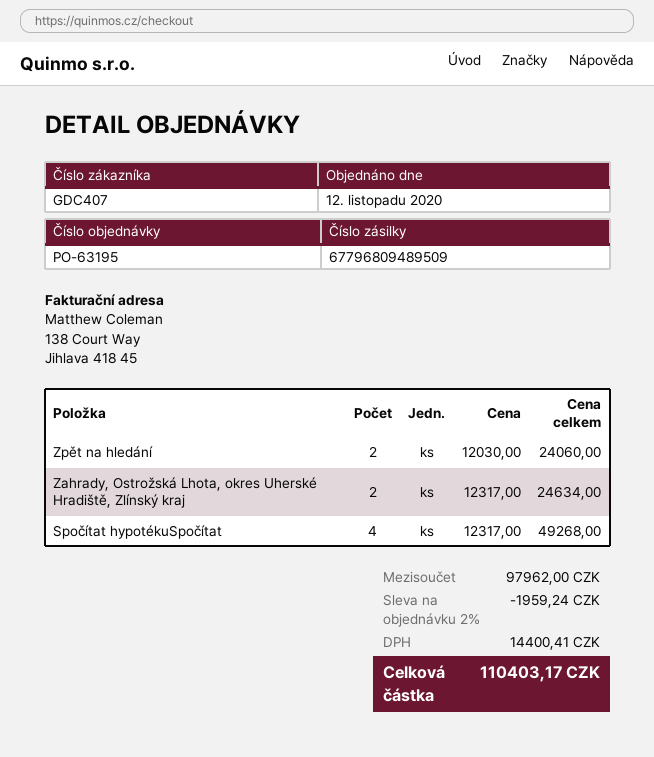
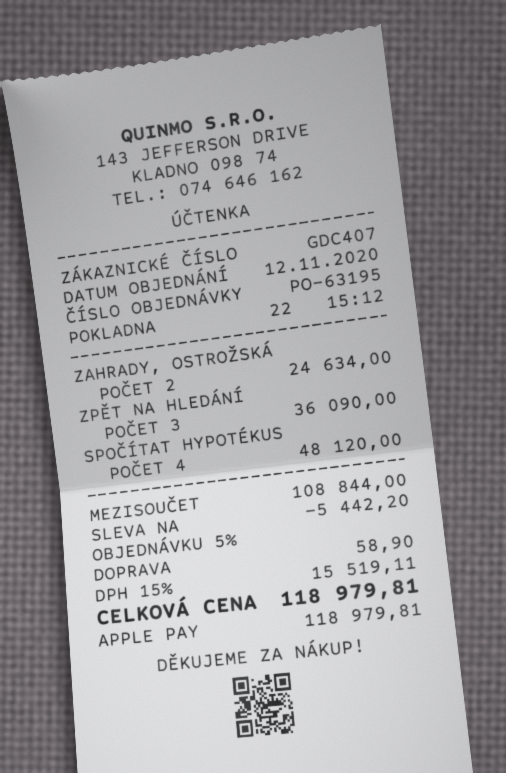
Zpět na hledání: 2 for 24060.00 -> 3 for 36090.00
Spočítat hypotékuSpočítat: 4 for 49268.00 -> 4 for 48120.00
subtotal: 97962.00 -> 108844.00
discount: 2% = 1959.24 -> 5% = 5442.20
shipping: none -> 58.90
tax: 14400.41 -> 15519.11
total: 110403.17 -> 118979.81

